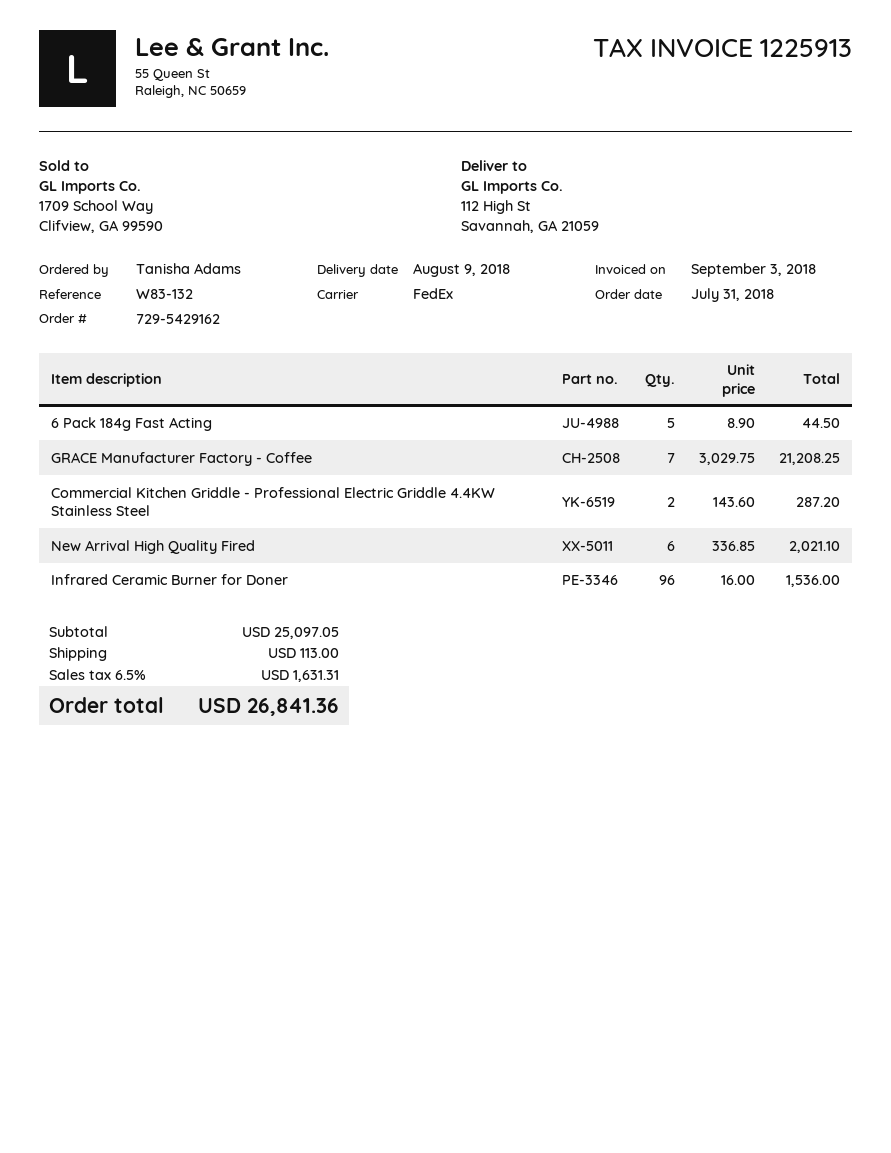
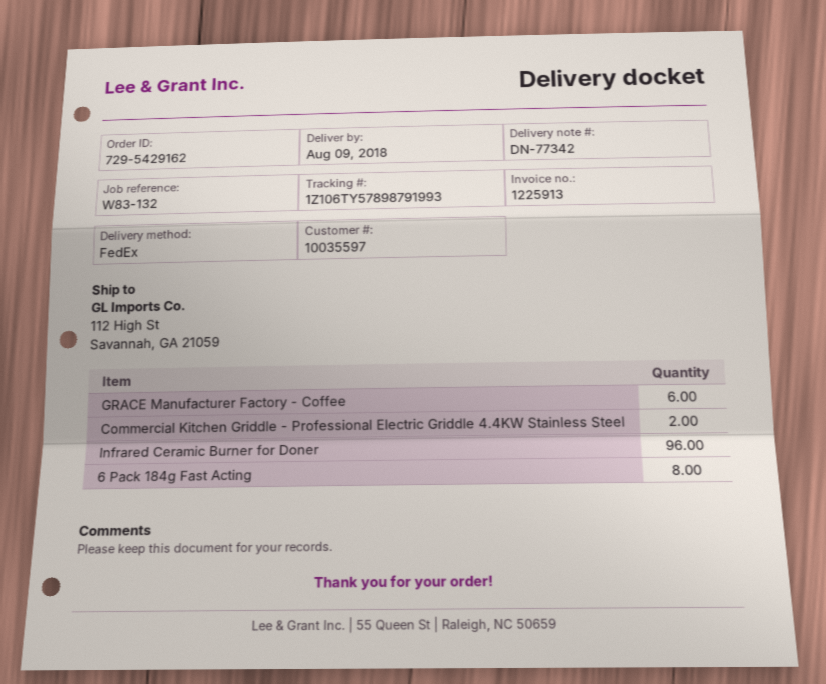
6 Pack 184g Fast Acting: 5 -> 8
GRACE Manufacturer Factory - Coffee: 7 -> 6
New Arrival High Quality Fired: 6 -> none

